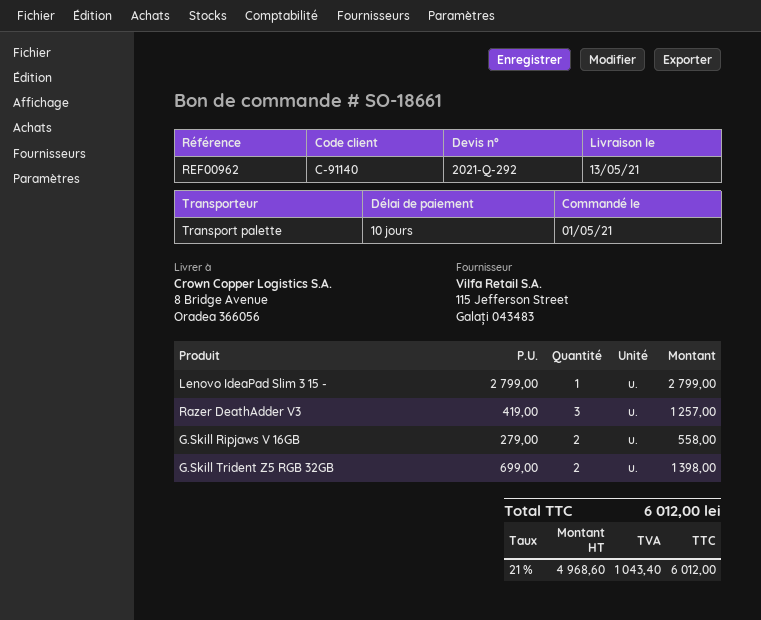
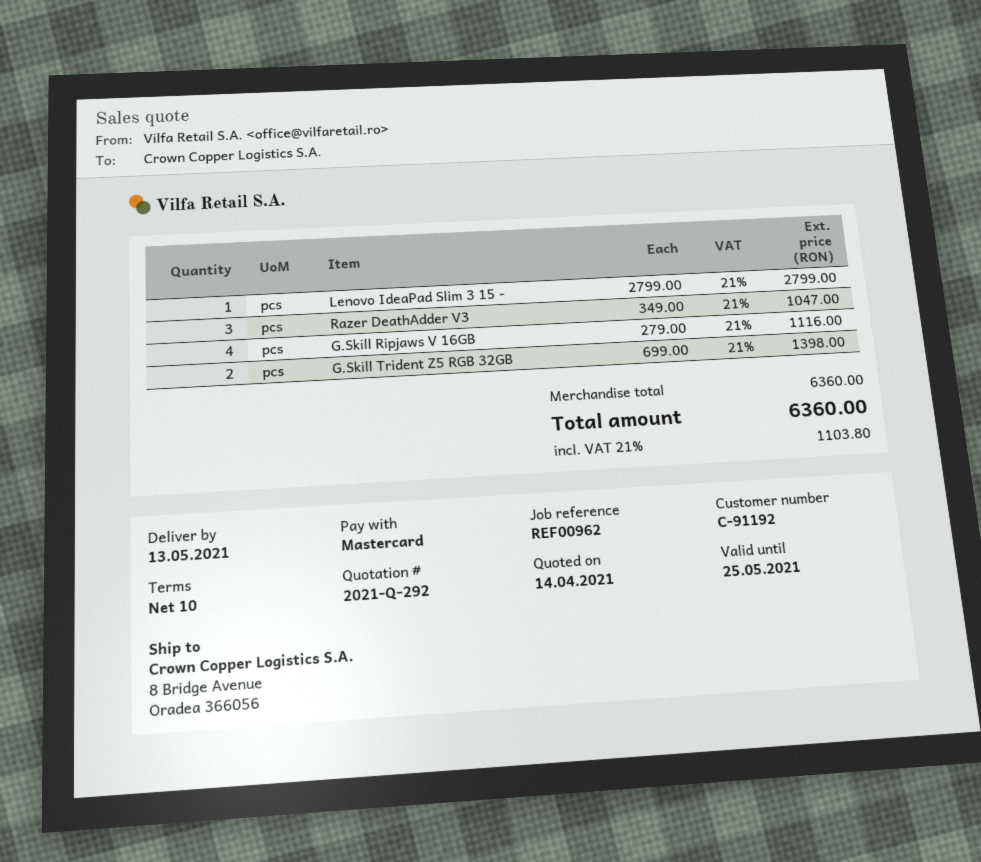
customer number: C-91140 -> C-91192
Razer DeathAdder V3: 3 x 419.00 = 1257.00 -> 3 x 349.00 = 1047.00
G.Skill Ripjaws V 16GB: 2 x 279.00 = 558.00 -> 4 x 279.00 = 1116.00
tax: 21% = 1043.40 -> 21% = 1103.80
total: 6012.00 -> 6360.00

